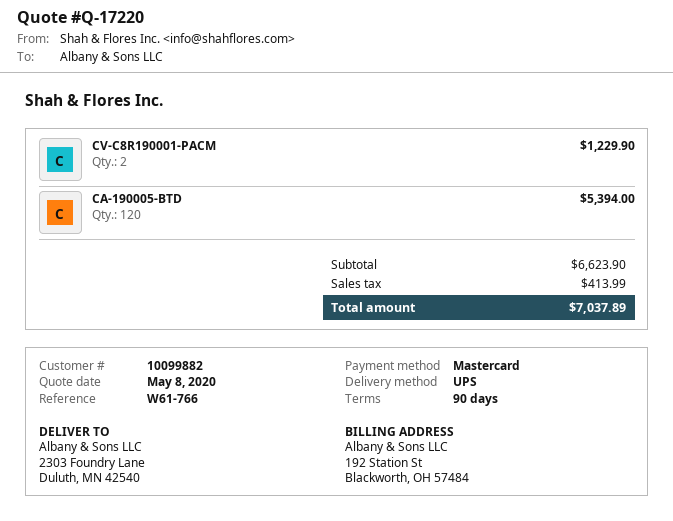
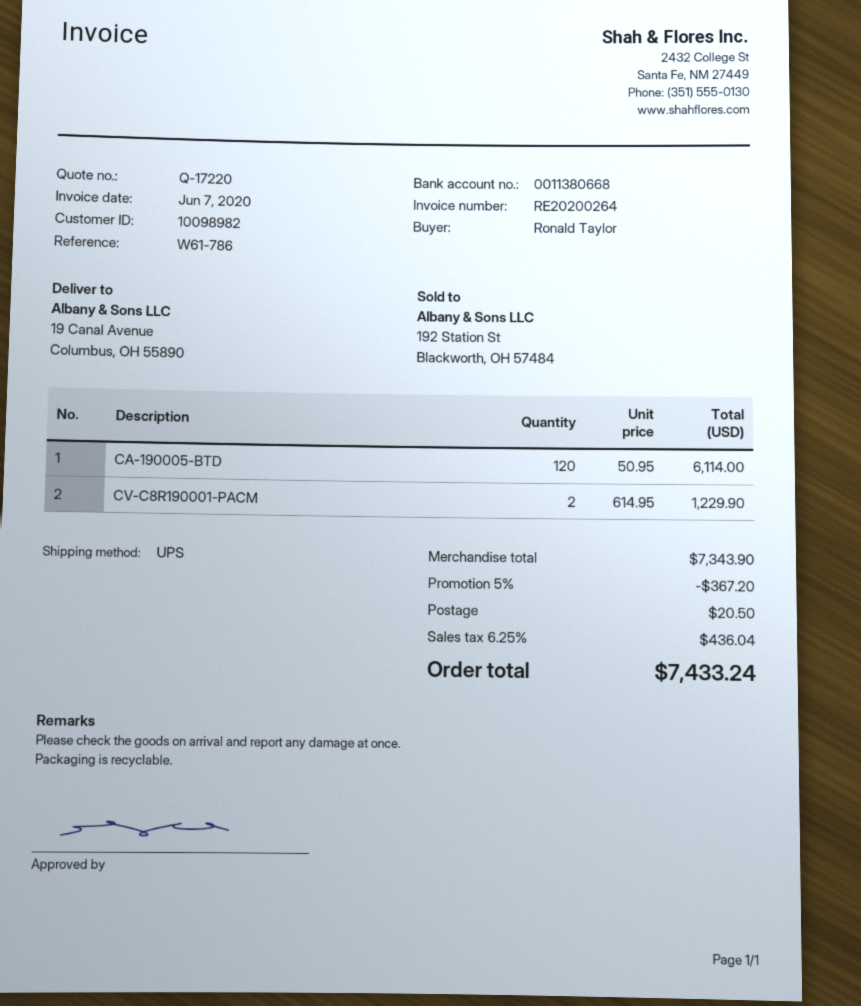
customer number: 10099882 -> 10098982
reference: W61-766 -> W61-786
ship to: 2303 Foundry Lane, Duluth, MN 42540 -> 19 Canal Avenue, Columbus, OH 55890
CA-190005-BTD: 120 for 5394.00 -> 120 for 6114.00
subtotal: 6623.90 -> 7343.90
discount: none -> 5% = 367.20
shipping: none -> 20.50
tax: 413.99 -> 436.04
total: 7037.89 -> 7433.24

